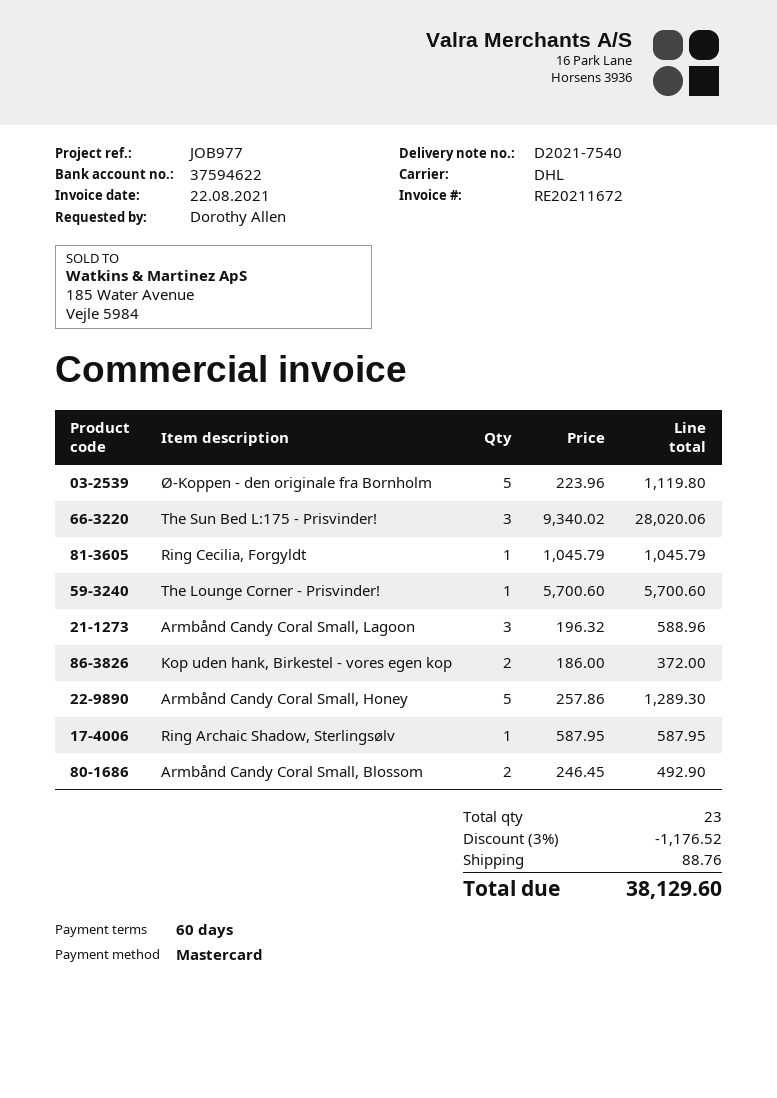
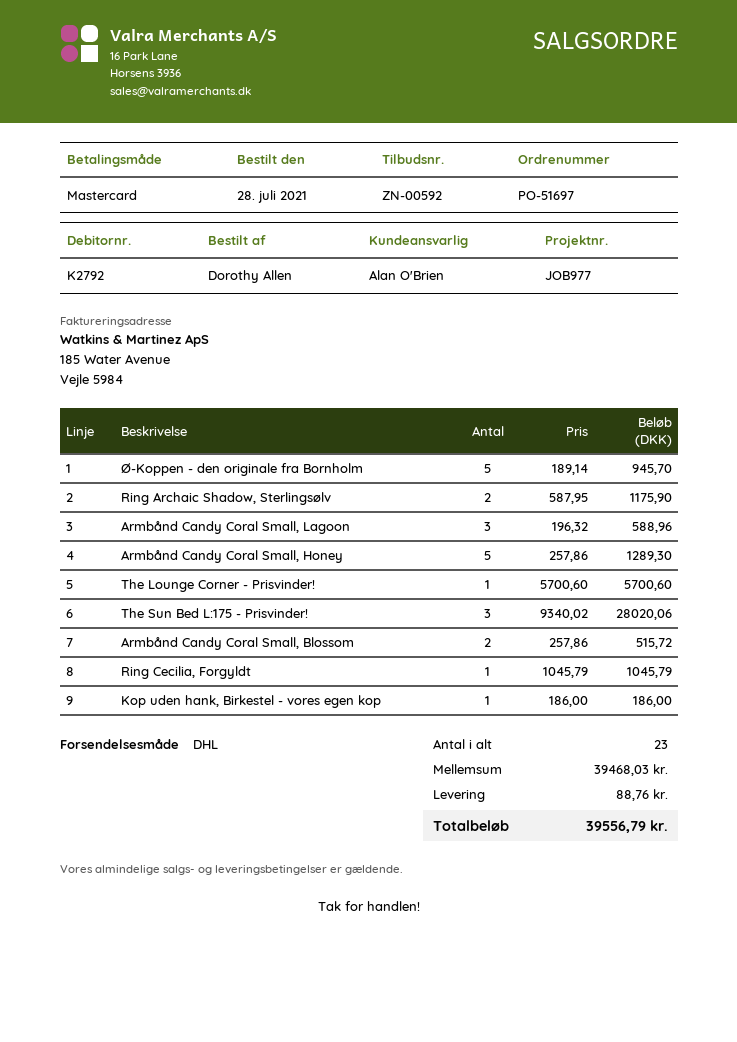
Ø-Koppen - den originale fra Bornholm: 5 x 223.96 = 1119.80 -> 5 x 189.14 = 945.70
Kop uden hank, Birkestel - vores egen kop: 2 x 186.00 = 372.00 -> 1 x 186.00 = 186.00
Ring Archaic Shadow, Sterlingsølv: 1 x 587.95 = 587.95 -> 2 x 587.95 = 1175.90
Armbånd Candy Coral Small, Blossom: 2 x 246.45 = 492.90 -> 2 x 257.86 = 515.72
discount: 3% = 1176.52 -> none
total: 38129.60 -> 39556.79

